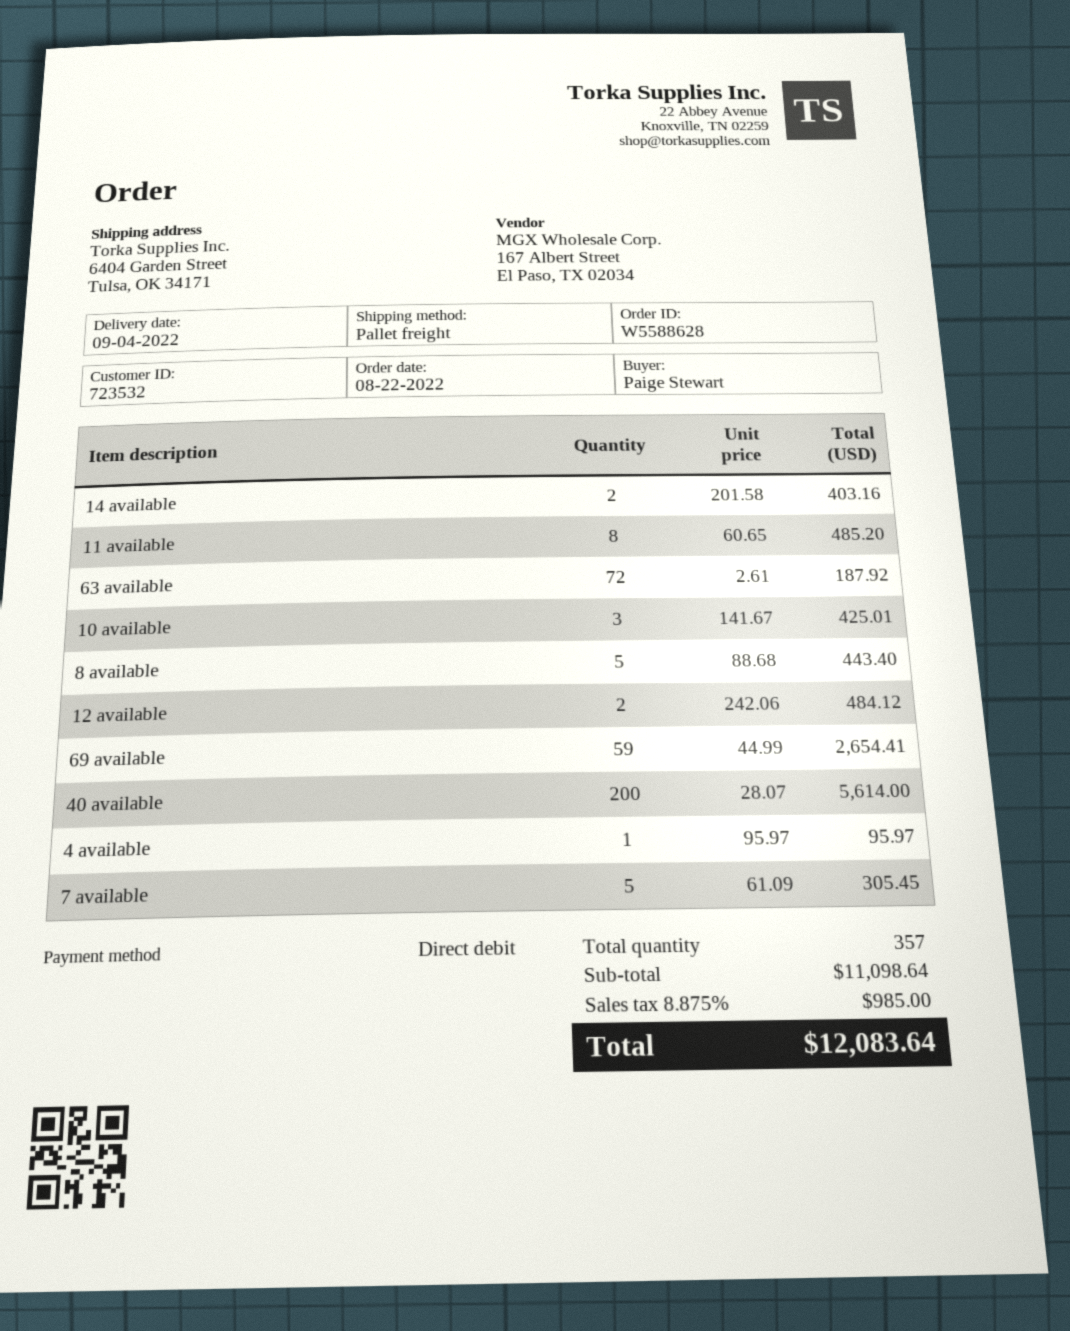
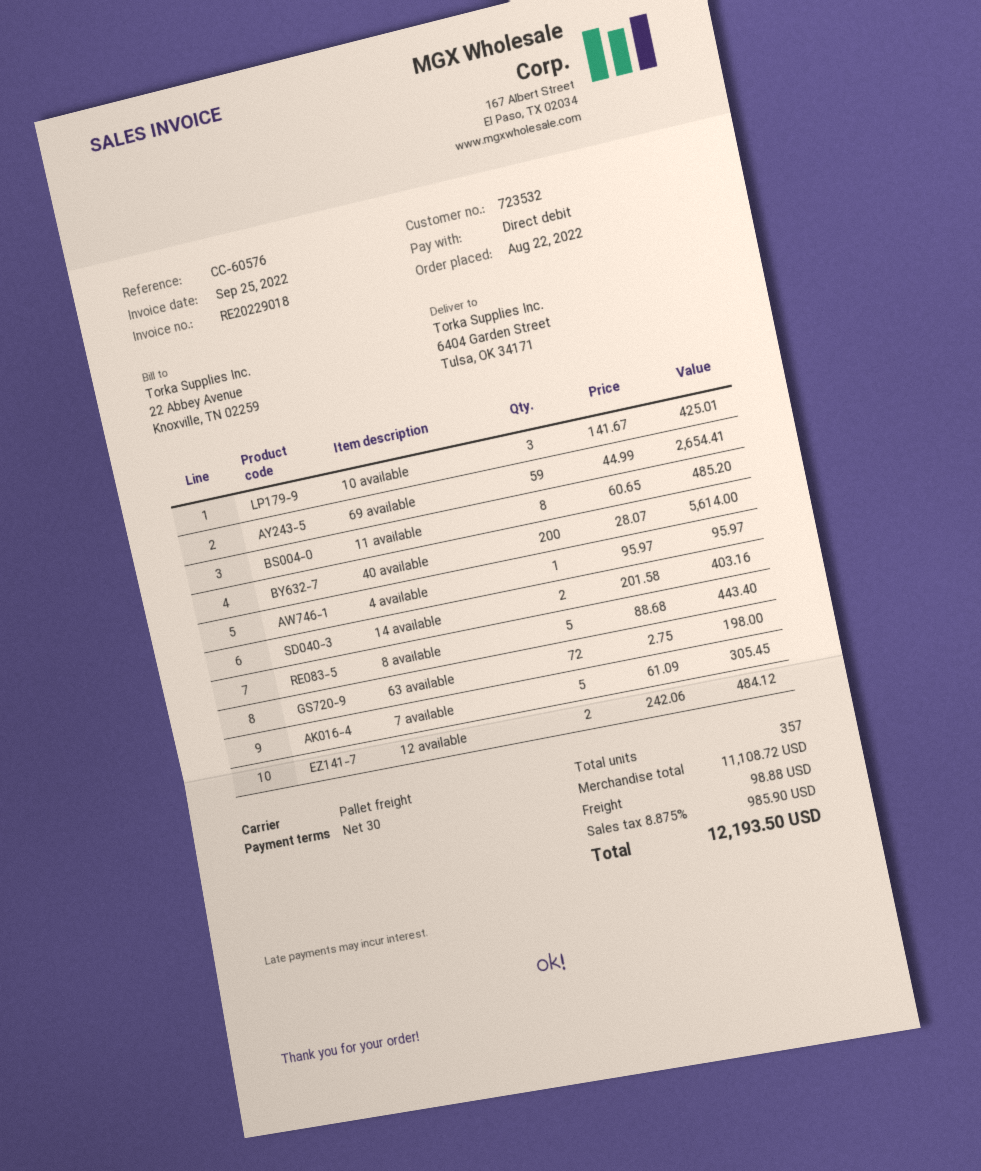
63 available: 72 x 2.61 = 187.92 -> 72 x 2.75 = 198.00
subtotal: 11098.64 -> 11108.72
shipping: none -> 98.88
tax: 8.875% = 985.00 -> 8.875% = 985.90
total: 12083.64 -> 12193.50

